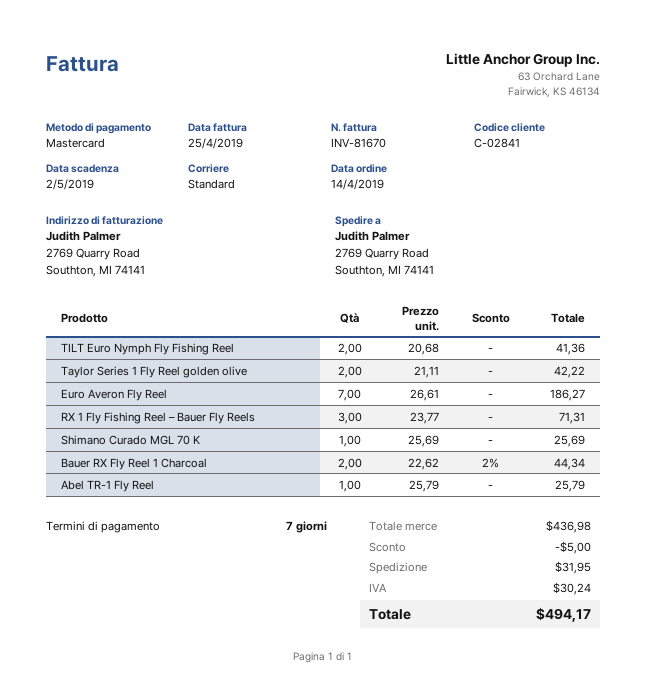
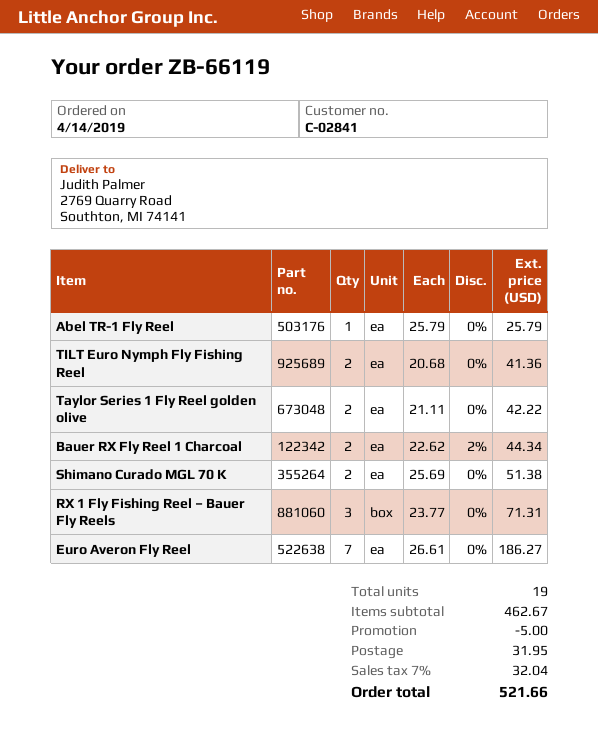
Shimano Curado MGL 70 K: 1 x 25.69 = 25.69 -> 2 x 25.69 = 51.38
subtotal: 436.98 -> 462.67
tax: 30.24 -> 32.04
total: 494.17 -> 521.66

